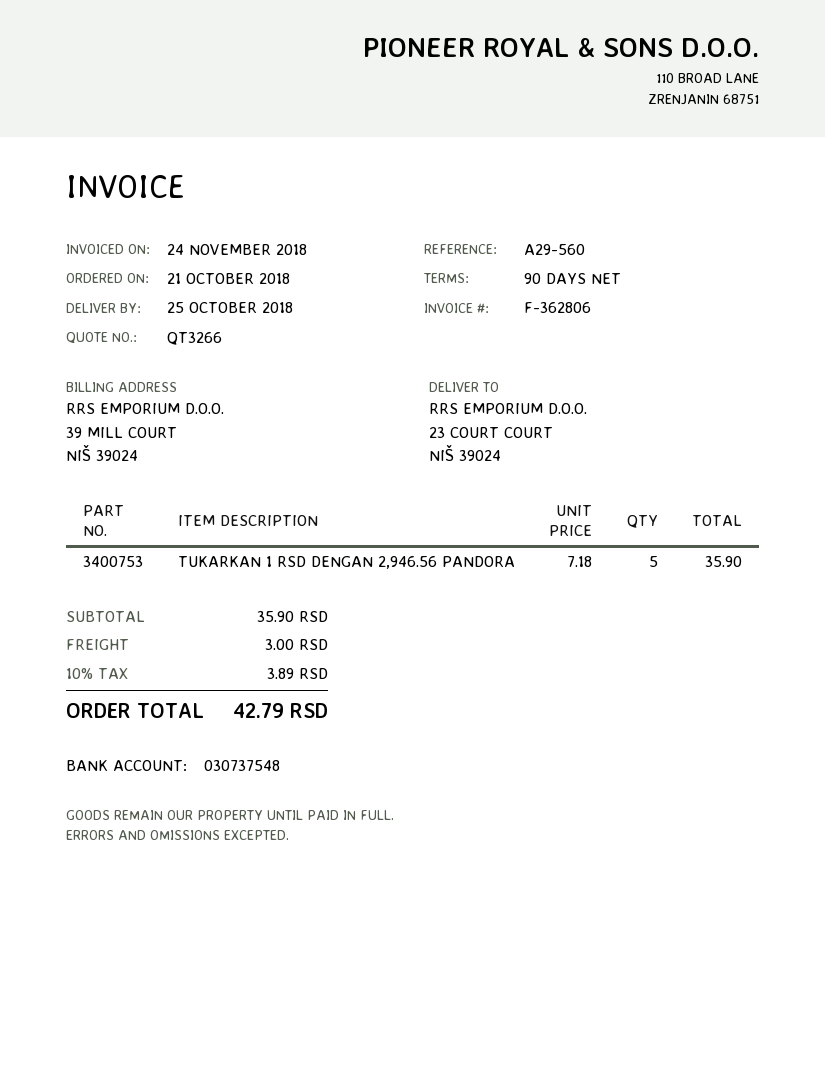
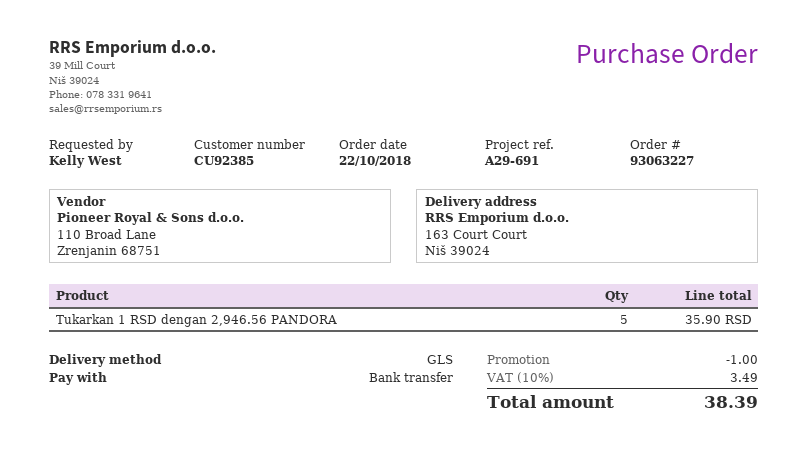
order date: 2018-10-21 -> 2018-10-22
reference: A29-560 -> A29-691
ship to: 23 COURT COURT, NIŠ 39024 -> 163 Court Court, Niš 39024
discount: none -> 1.00
shipping: 3.00 -> none
tax: 10% = 3.89 -> 10% = 3.49
total: 42.79 -> 38.39

